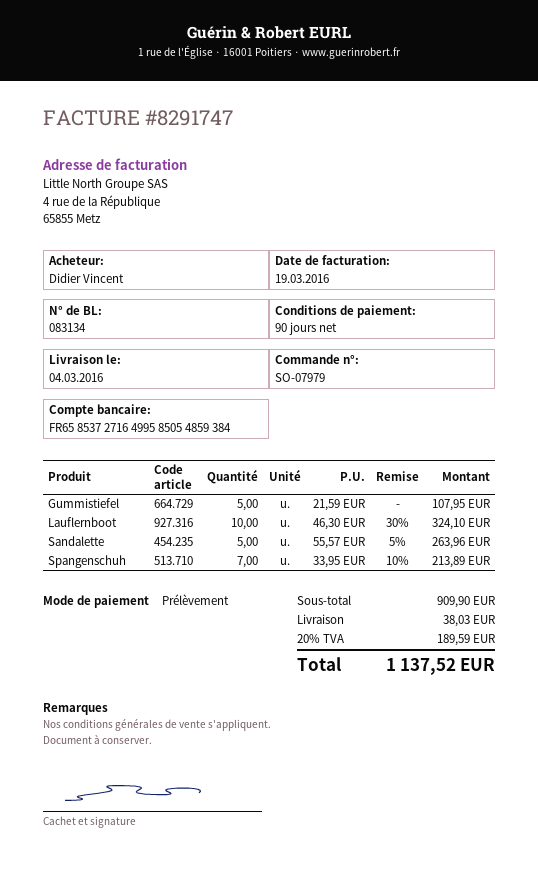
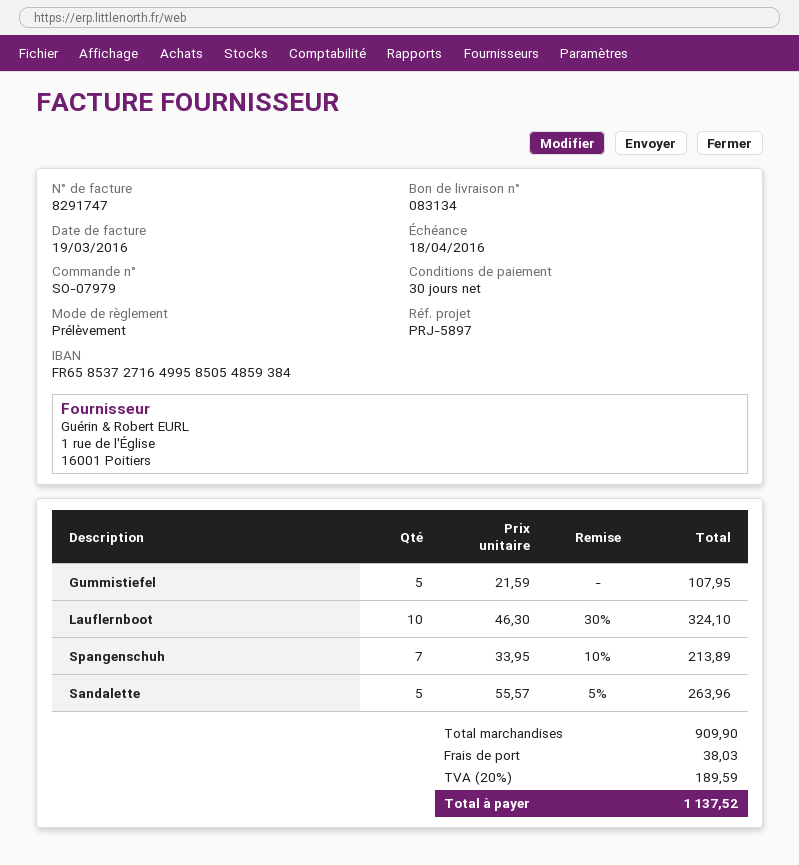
payment terms: 90 days -> 30 days

